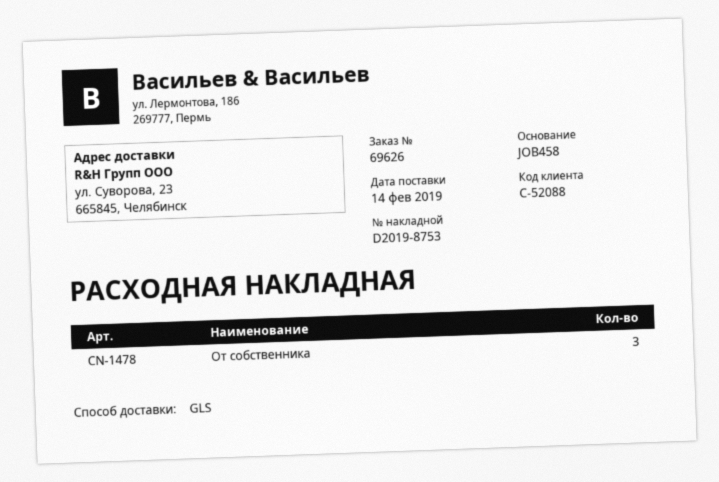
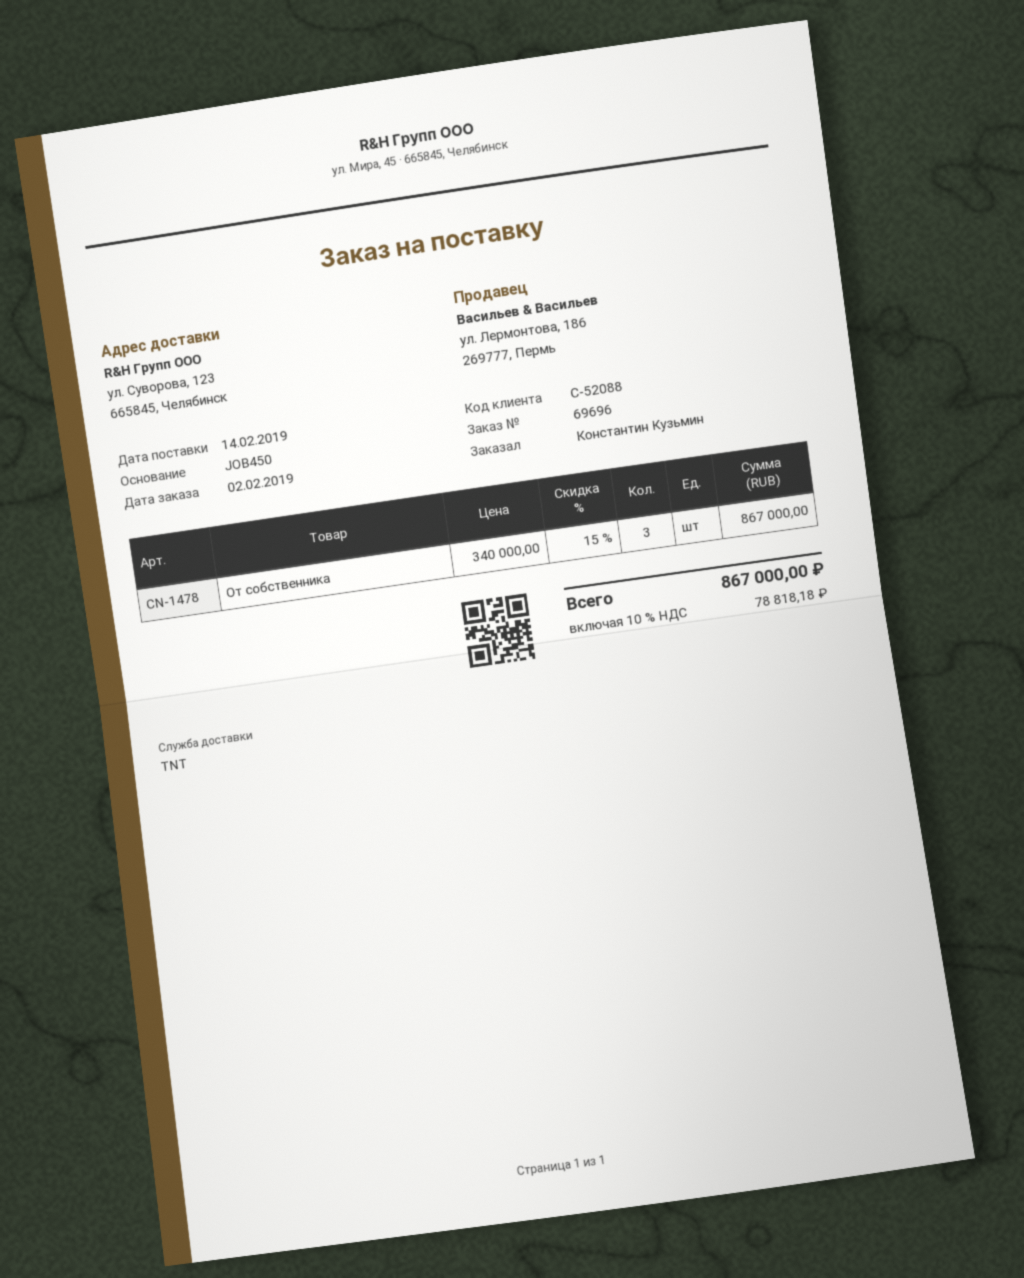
order number: 69626 -> 69696
reference: JOB458 -> JOB450
shipping method: GLS -> TNT
ship to: ул. Суворова, 23, 665845, Челябинск -> ул. Суворова, 123, 665845, Челябинск

